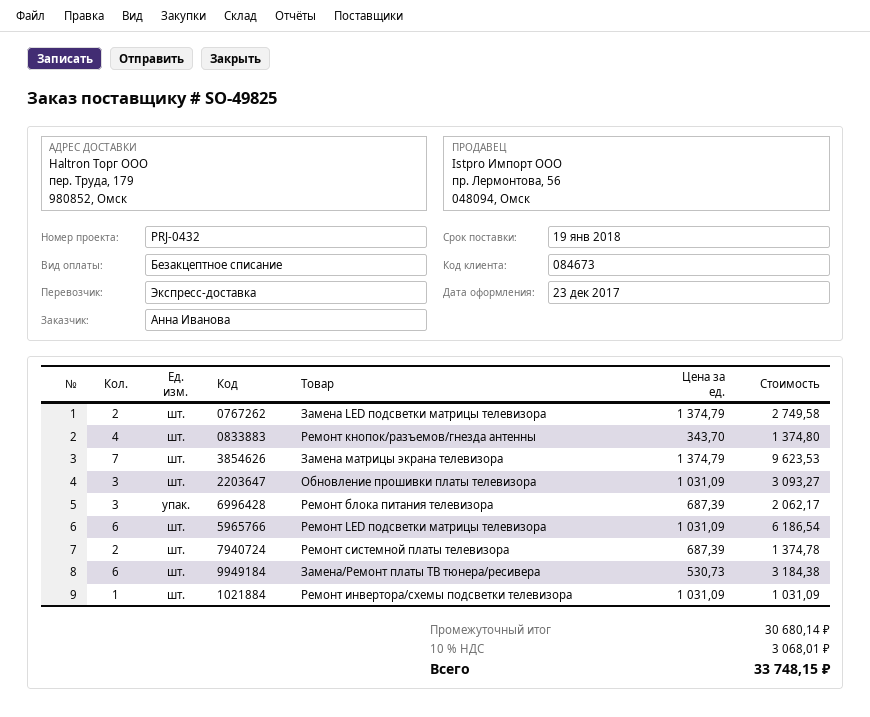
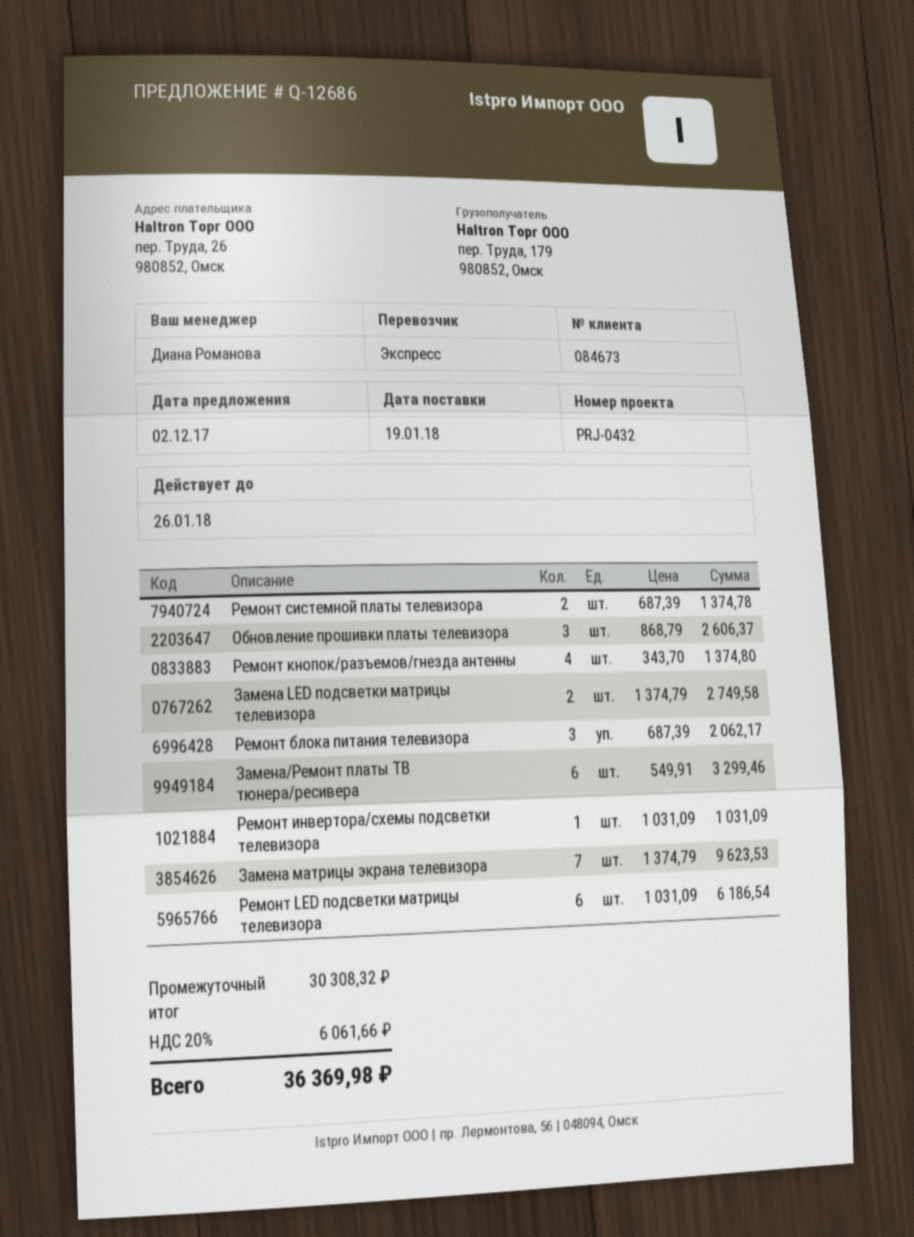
Обновление прошивки платы телевизора: 3 x 1031.09 = 3093.27 -> 3 x 868.79 = 2606.37
Замена/Ремонт платы ТВ тюнера/ресивера: 6 x 530.73 = 3184.38 -> 6 x 549.91 = 3299.46
subtotal: 30680.14 -> 30308.32
tax: 10% = 3068.01 -> 20% = 6061.66
total: 33748.15 -> 36369.98

